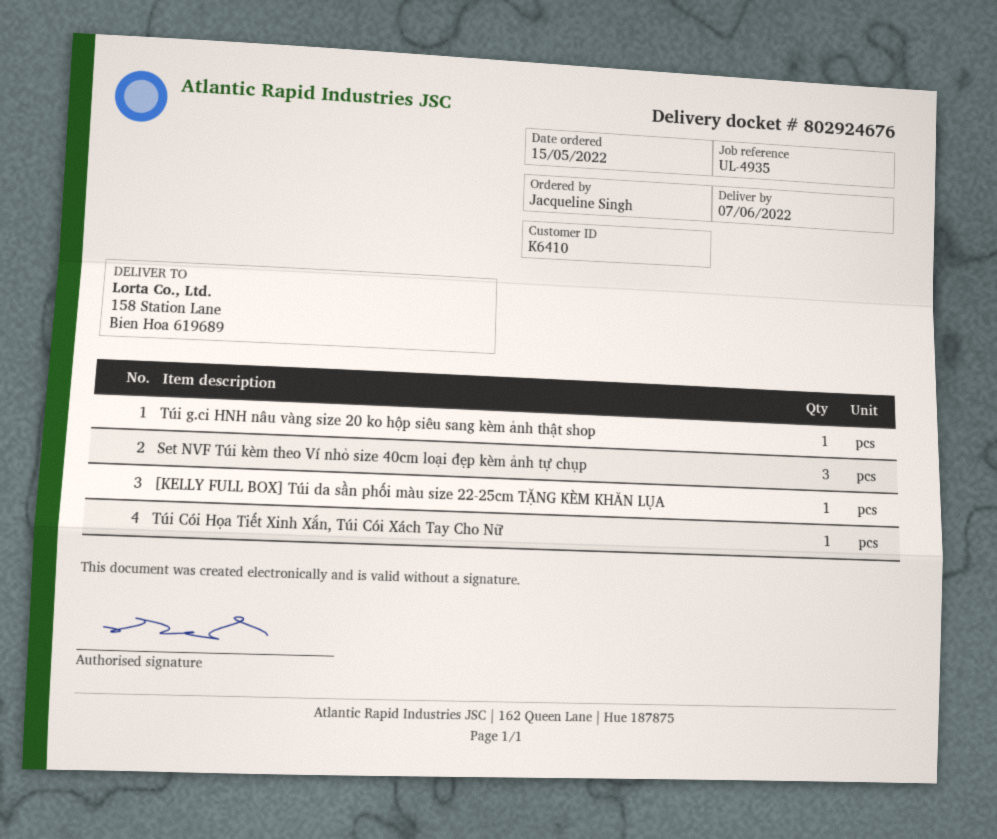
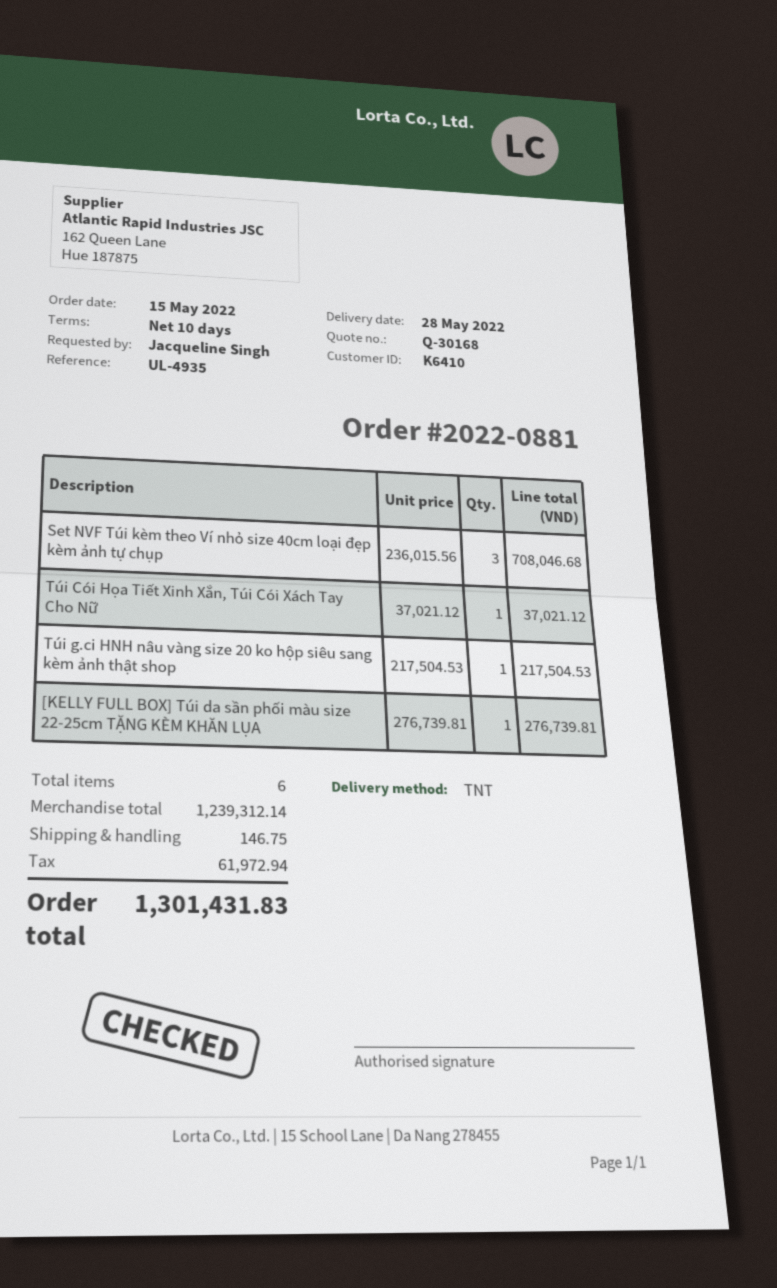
delivery date: 2022-06-07 -> 2022-05-28

